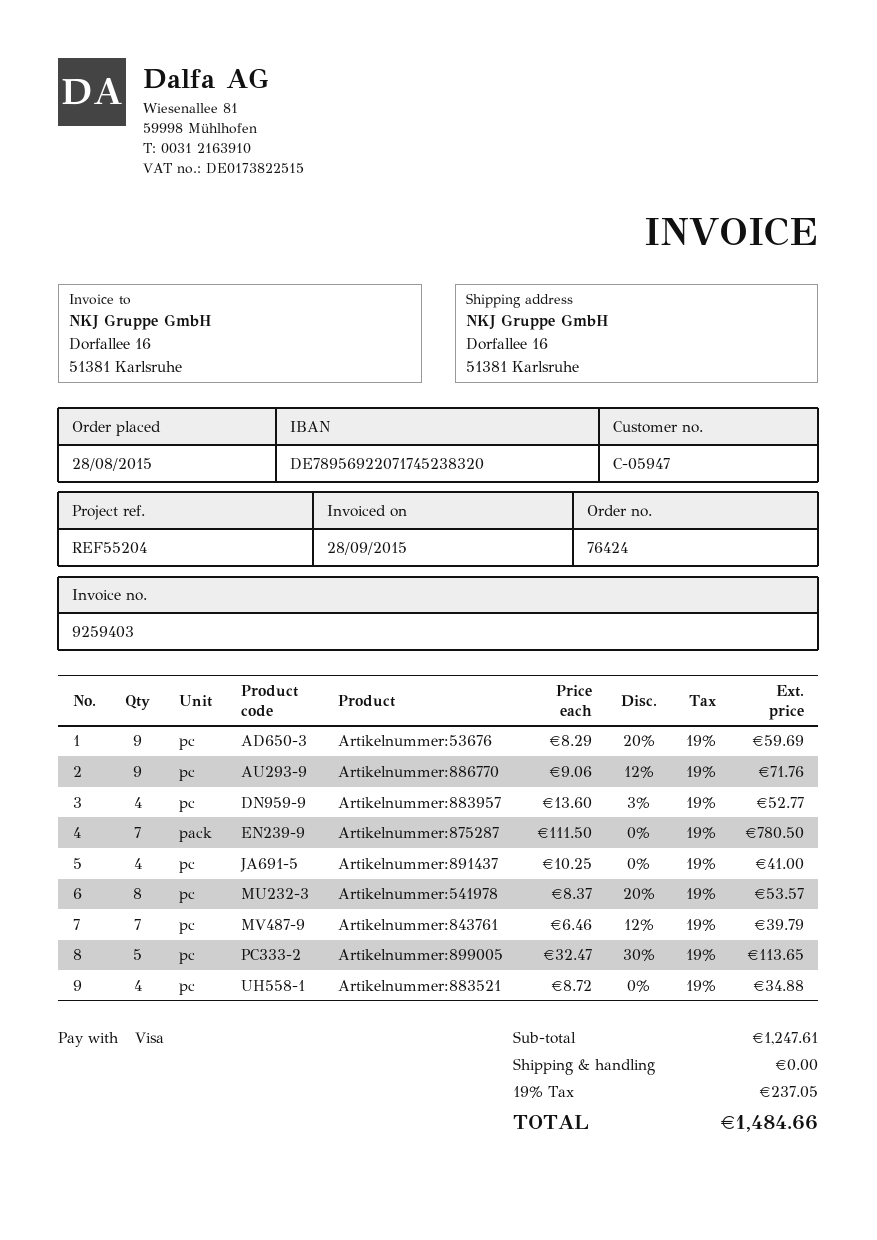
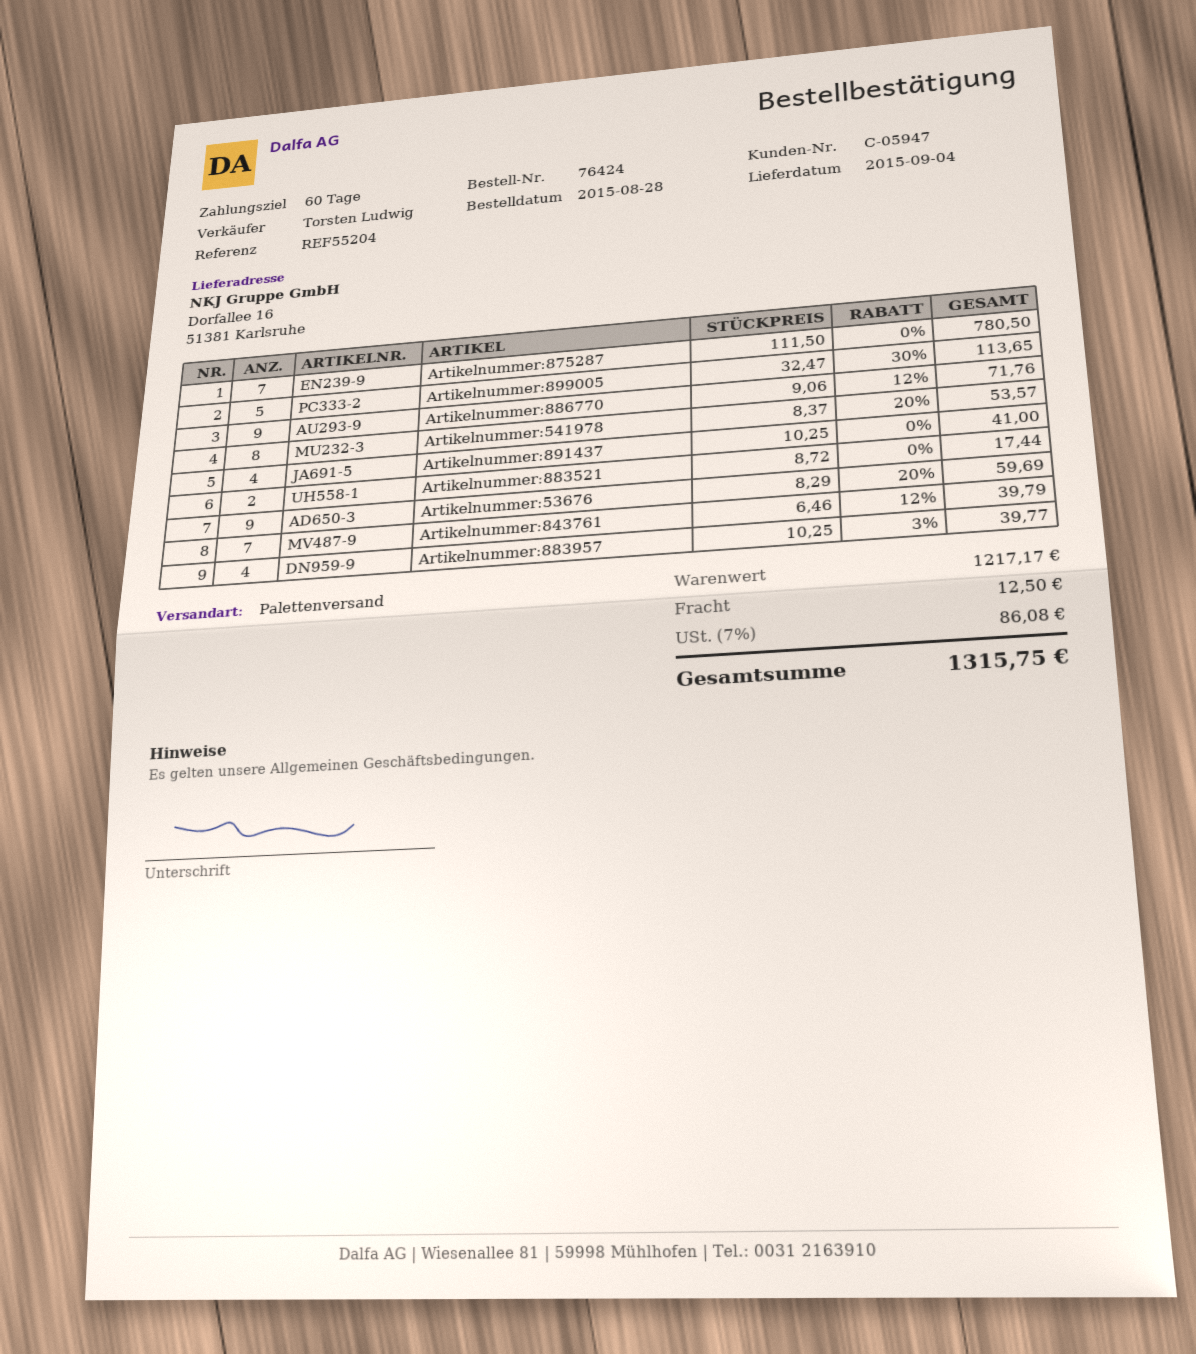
Artikelnummer:883957: 4 x 13.60 - 3% = 52.77 -> 4 x 10.25 - 3% = 39.77
Artikelnummer:883521: 4 x 8.72 = 34.88 -> 2 x 8.72 = 17.44
subtotal: 1247.61 -> 1217.17
shipping: 0.00 -> 12.50
tax: 19% = 237.05 -> 7% = 86.08
total: 1484.66 -> 1315.75

